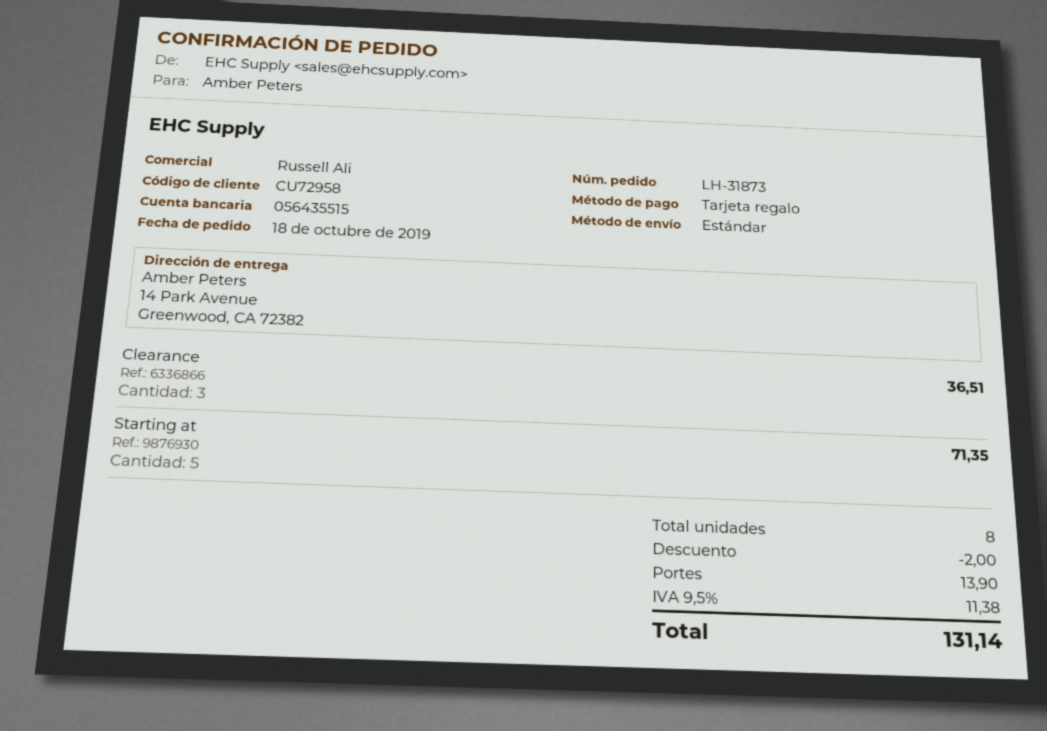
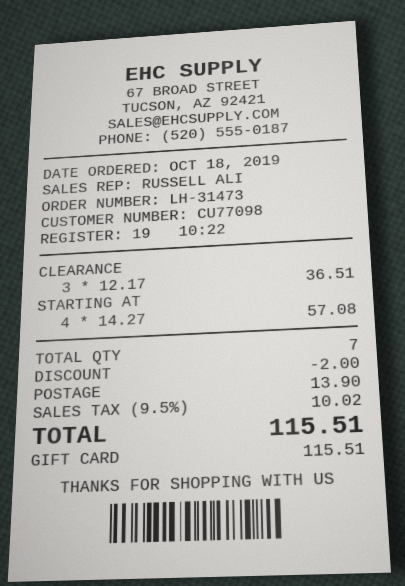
order number: LH-31873 -> LH-31473
customer number: CU72958 -> CU77098
Starting at: 5 for 71.35 -> 4 for 57.08
total quantity: 8 -> 7
tax: 9.5% = 11.38 -> 9.5% = 10.02
total: 131.14 -> 115.51

